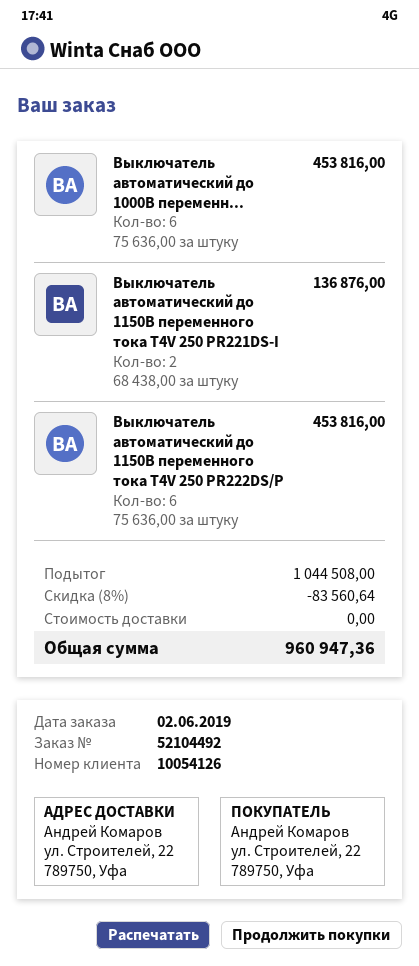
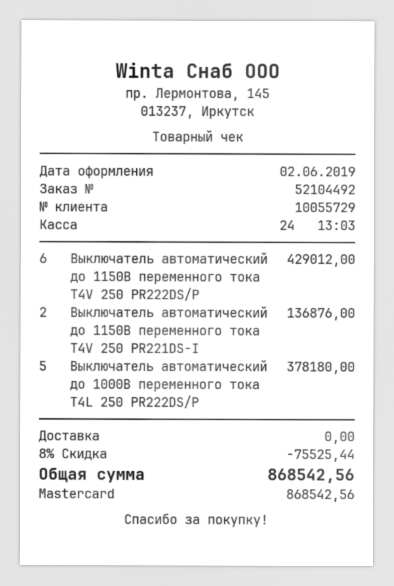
customer number: 10054126 -> 10055729
Выключатель автоматический до 1000В переменн...: 6 for 453816.00 -> 5 for 378180.00
Выключатель автоматический до 1150В переменного тока T4V 250 PR222DS/P: 6 for 453816.00 -> 6 for 429012.00
discount: 8% = 83560.64 -> 8% = 75525.44
total: 960947.36 -> 868542.56

